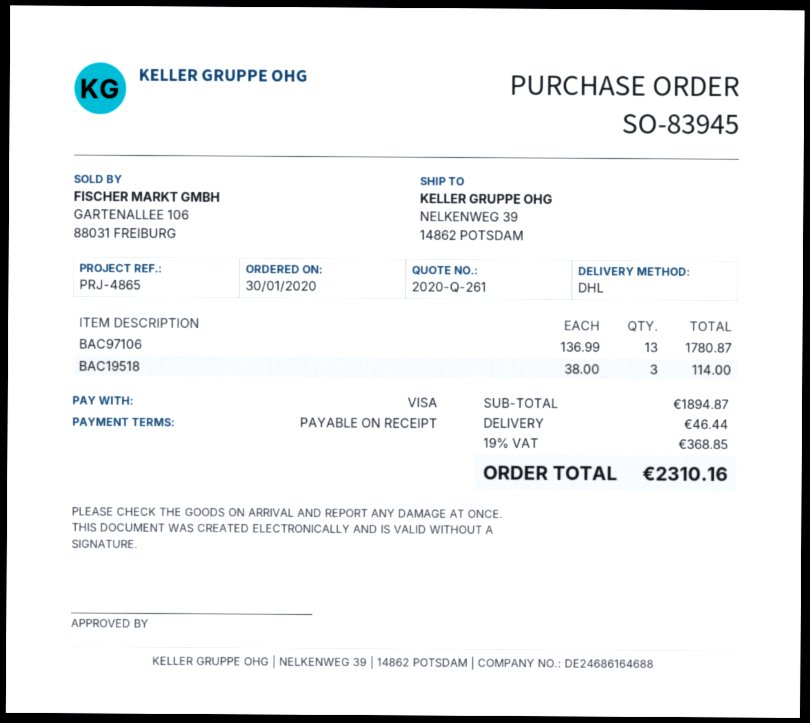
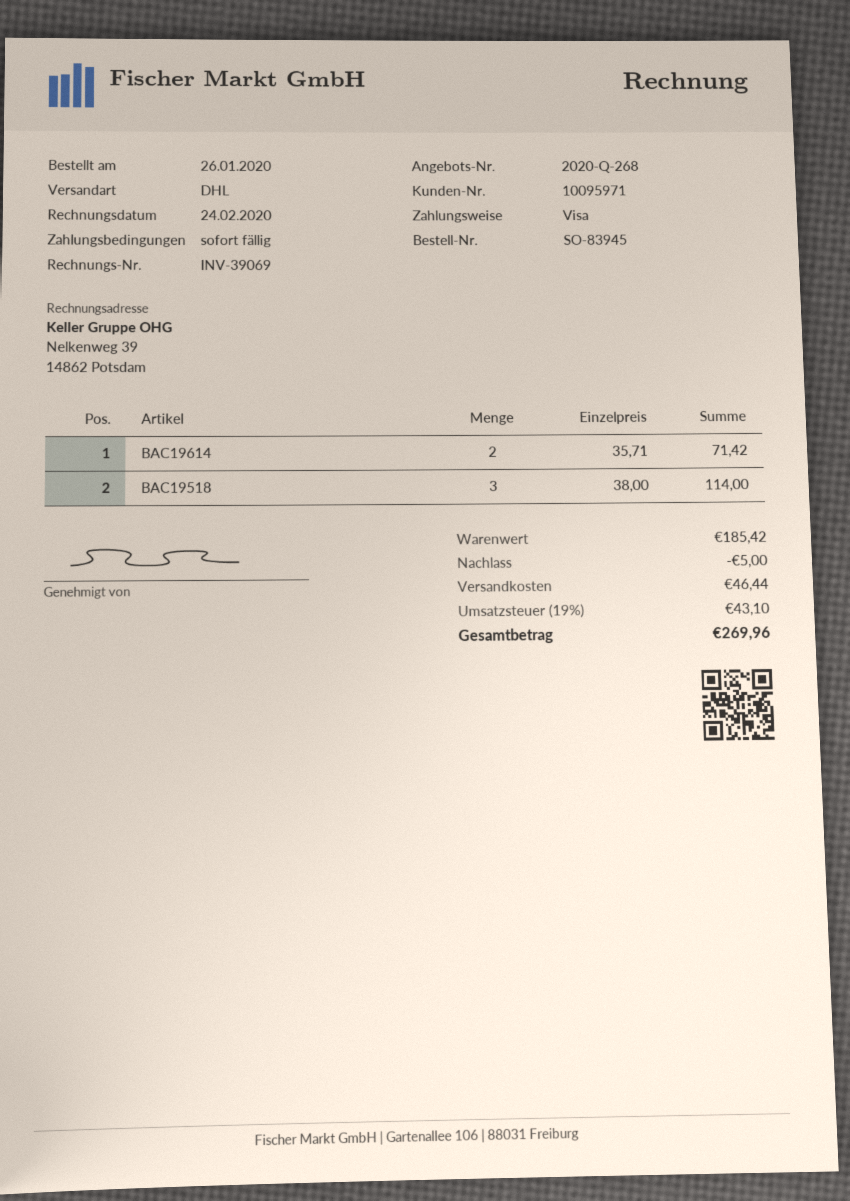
quote number: 2020-Q-261 -> 2020-Q-268
order date: 2020-01-30 -> 2020-01-26
BAC97106: 13 x 136.99 = 1780.87 -> none
BAC19614: none -> 2 x 35.71 = 71.42
subtotal: 1894.87 -> 185.42
discount: none -> 5.00
tax: 19% = 368.85 -> 19% = 43.10
total: 2310.16 -> 269.96

